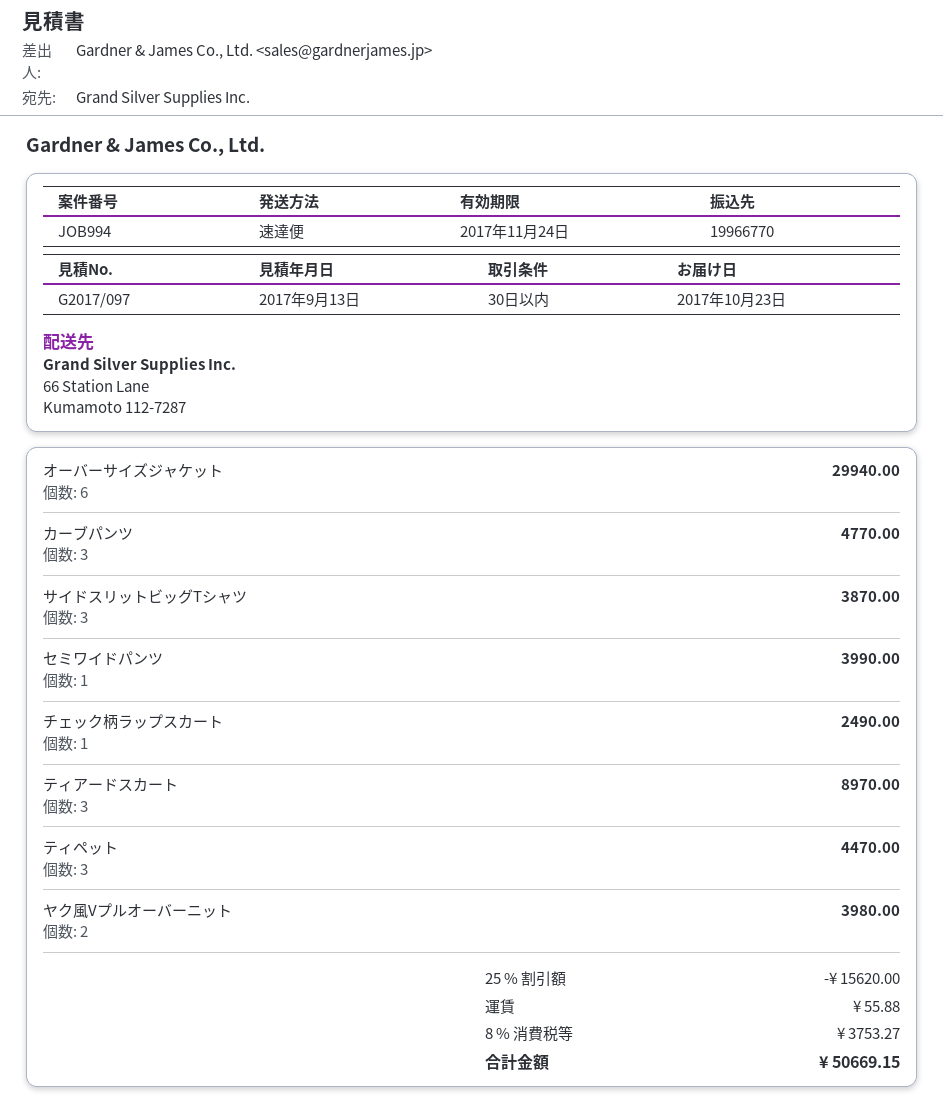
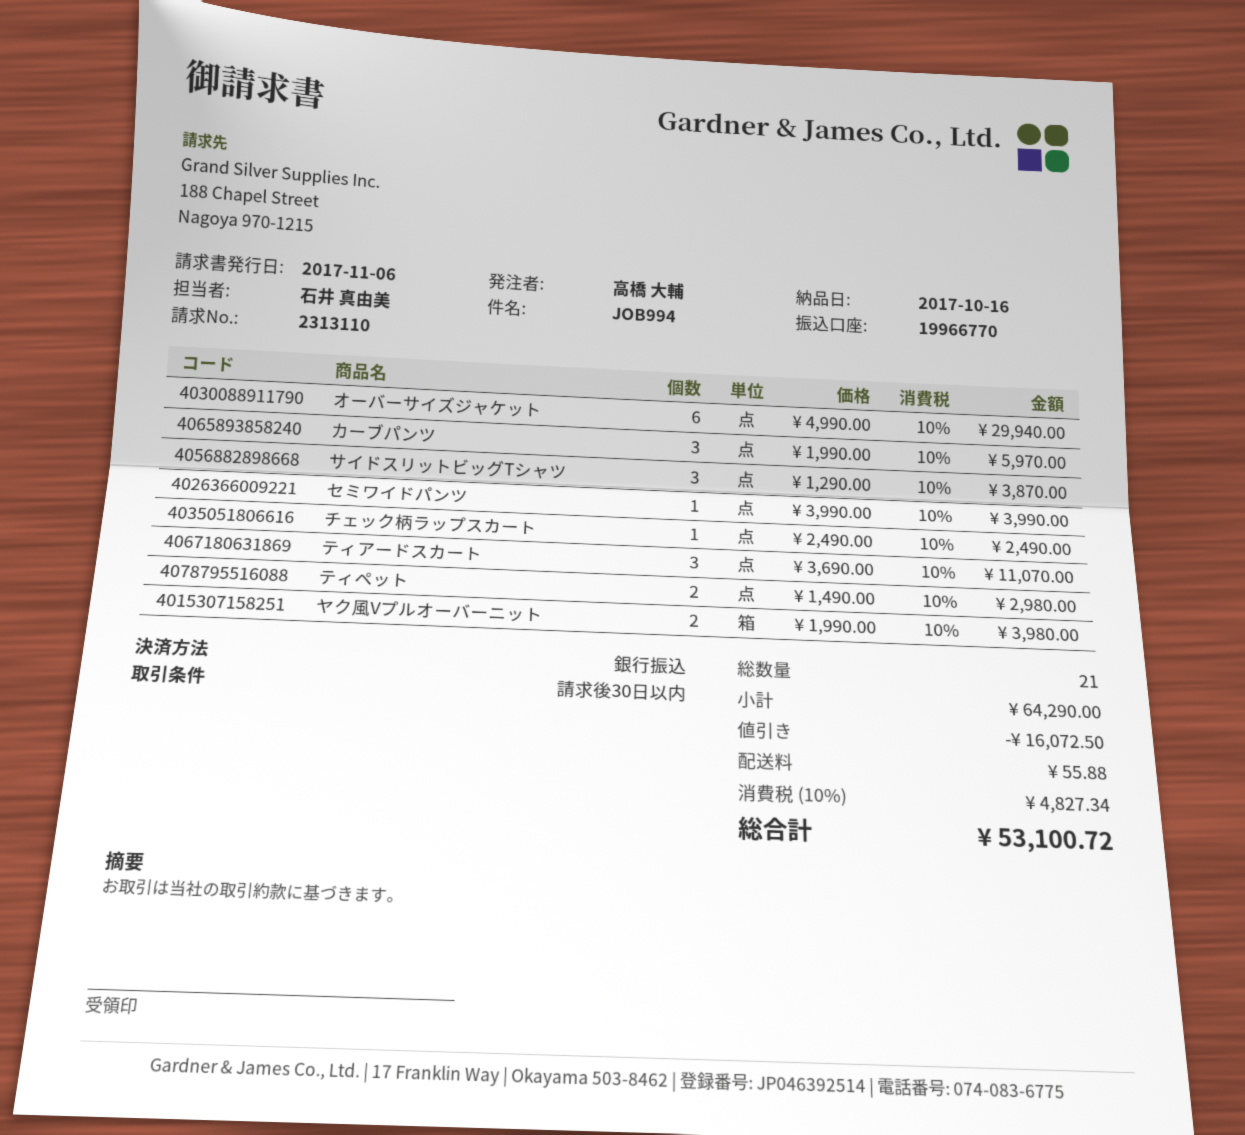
delivery date: 2017-10-23 -> 2017-10-16
カーブパンツ: 3 for 4770.00 -> 3 for 5970.00
ティアードスカート: 3 for 8970.00 -> 3 for 11070.00
ティペット: 3 for 4470.00 -> 2 for 2980.00
discount: 15620.00 -> 16072.50
tax: 8% = 3753.27 -> 10% = 4827.34
total: 50669.15 -> 53100.72

